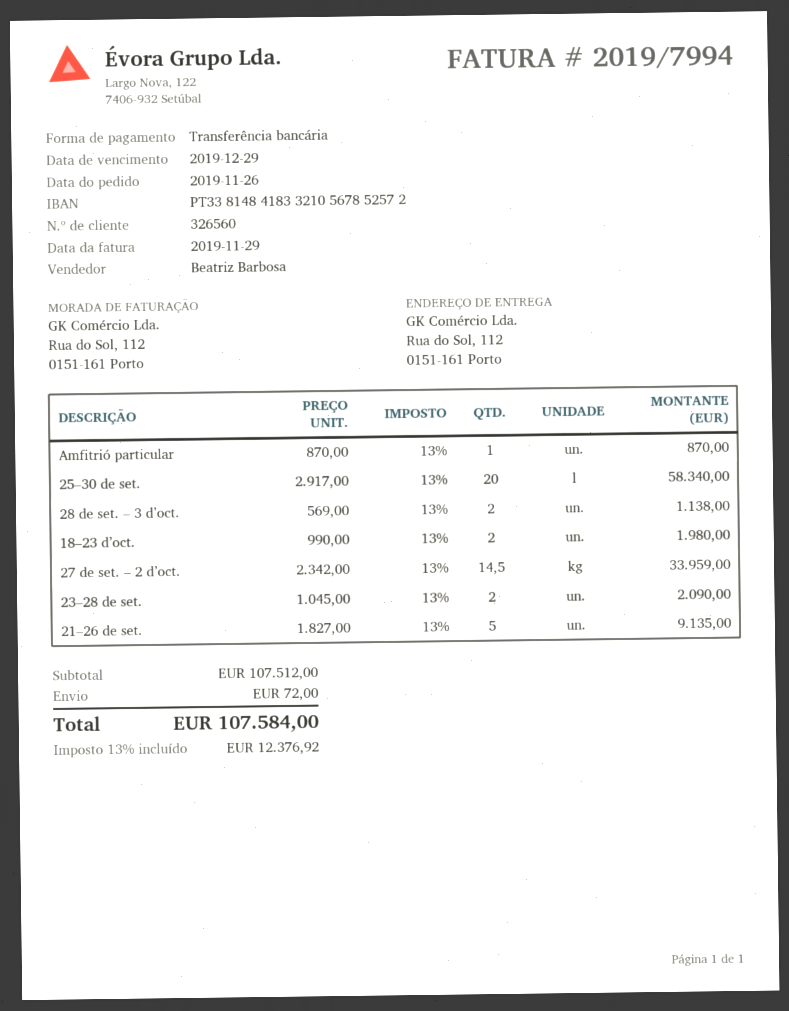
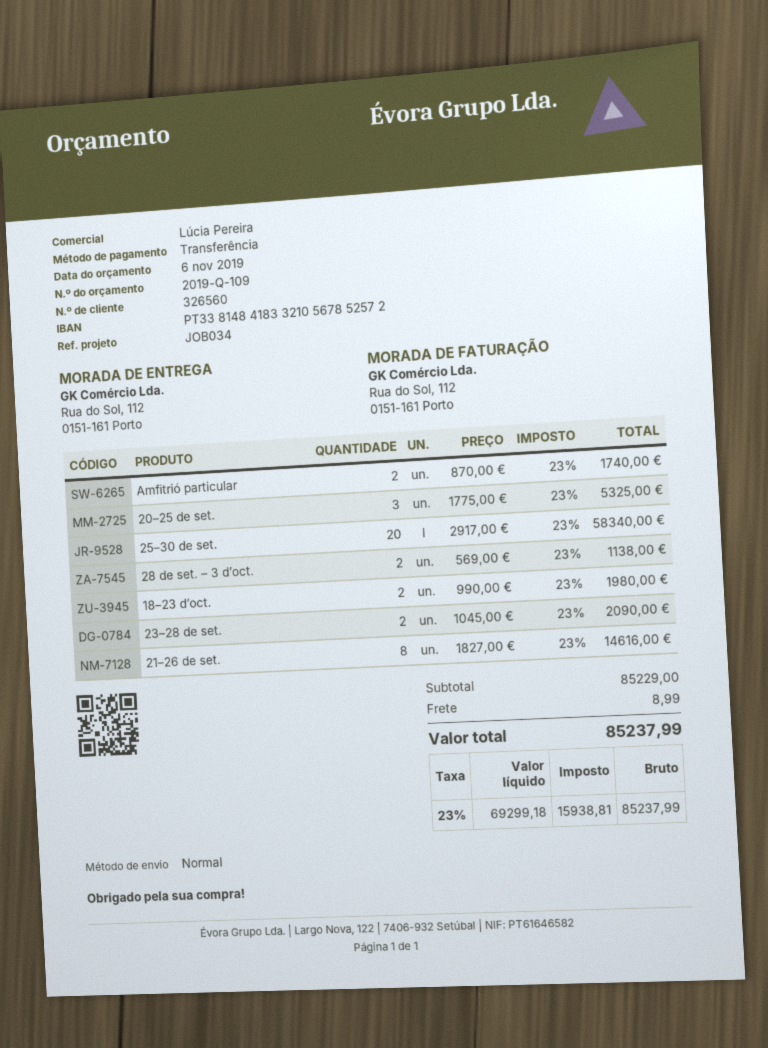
sales rep: Beatriz Barbosa -> Lúcia Pereira
Amfitrió particular: 1 x 870.00 = 870.00 -> 2 x 870.00 = 1740.00
27 de set. – 2 d’oct.: 14.5 x 2342.00 = 33959.00 -> none
21–26 de set.: 5 x 1827.00 = 9135.00 -> 8 x 1827.00 = 14616.00
20–25 de set.: none -> 3 x 1775.00 = 5325.00
subtotal: 107512.00 -> 85229.00
shipping: 72.00 -> 8.99
tax: 13% = 12376.92 -> 23% = 15938.81
total: 107584.00 -> 85237.99

